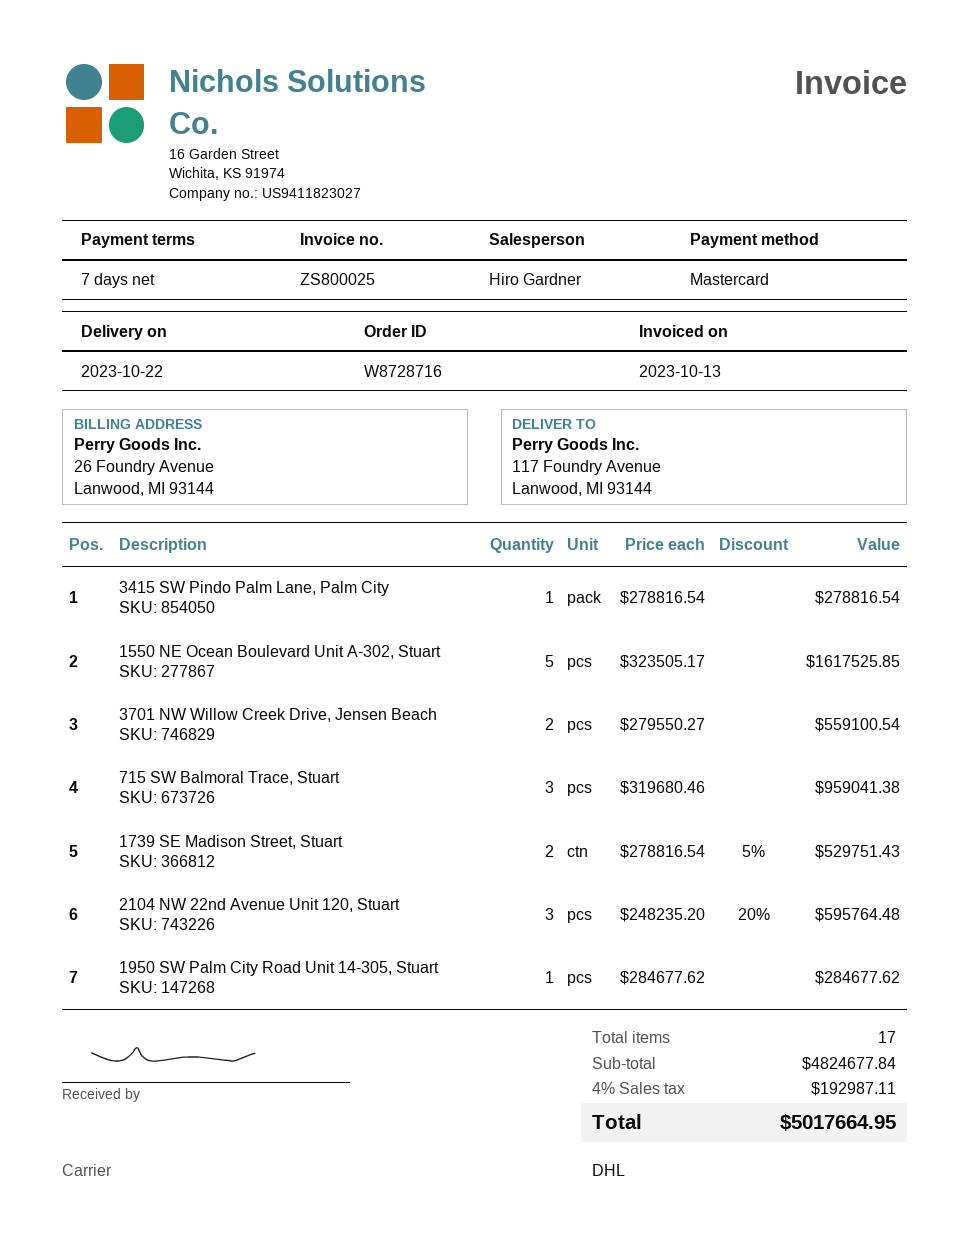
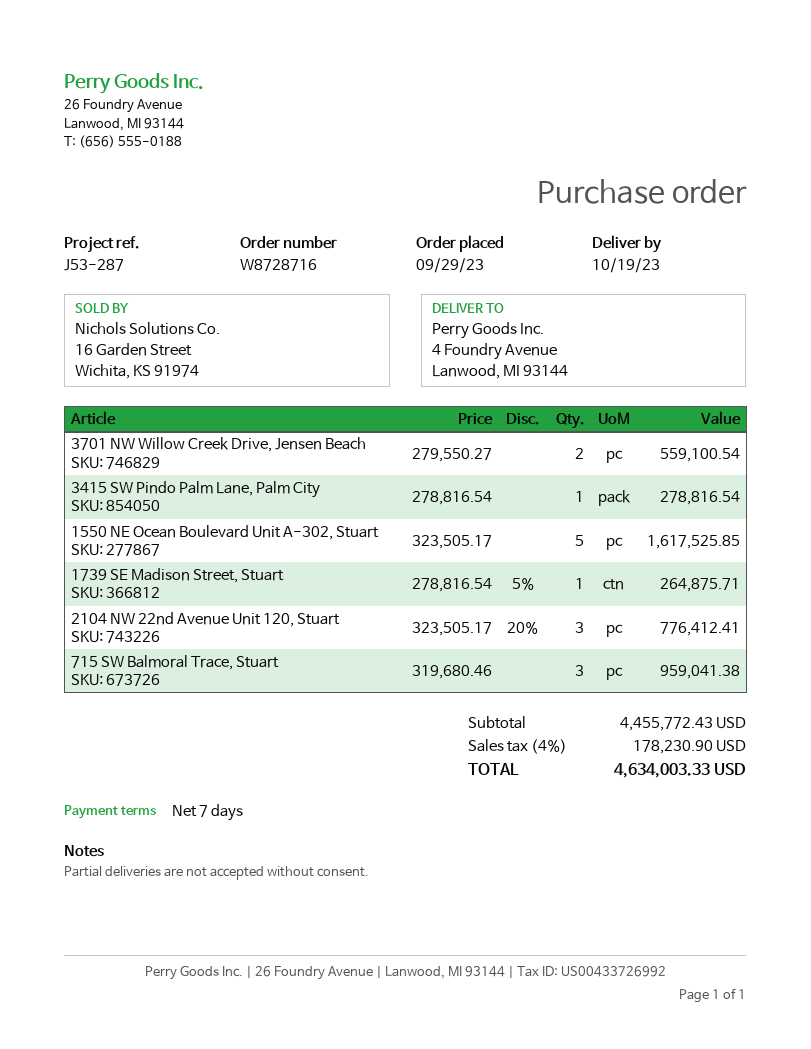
delivery date: 2023-10-22 -> 2023-10-19
ship to: 117 Foundry Avenue, Lanwood, MI 93144 -> 4 Foundry Avenue, Lanwood, MI 93144
1739 SE Madison Street, Stuart: 2 x 278816.54 - 5% = 529751.43 -> 1 x 278816.54 - 5% = 264875.71
2104 NW 22nd Avenue Unit 120, Stuart: 3 x 248235.20 - 20% = 595764.48 -> 3 x 323505.17 - 20% = 776412.41
1950 SW Palm City Road Unit 14-305, Stuart: 1 x 284677.62 = 284677.62 -> none
subtotal: 4824677.84 -> 4455772.43
tax: 4% = 192987.11 -> 4% = 178230.90
total: 5017664.95 -> 4634003.33

